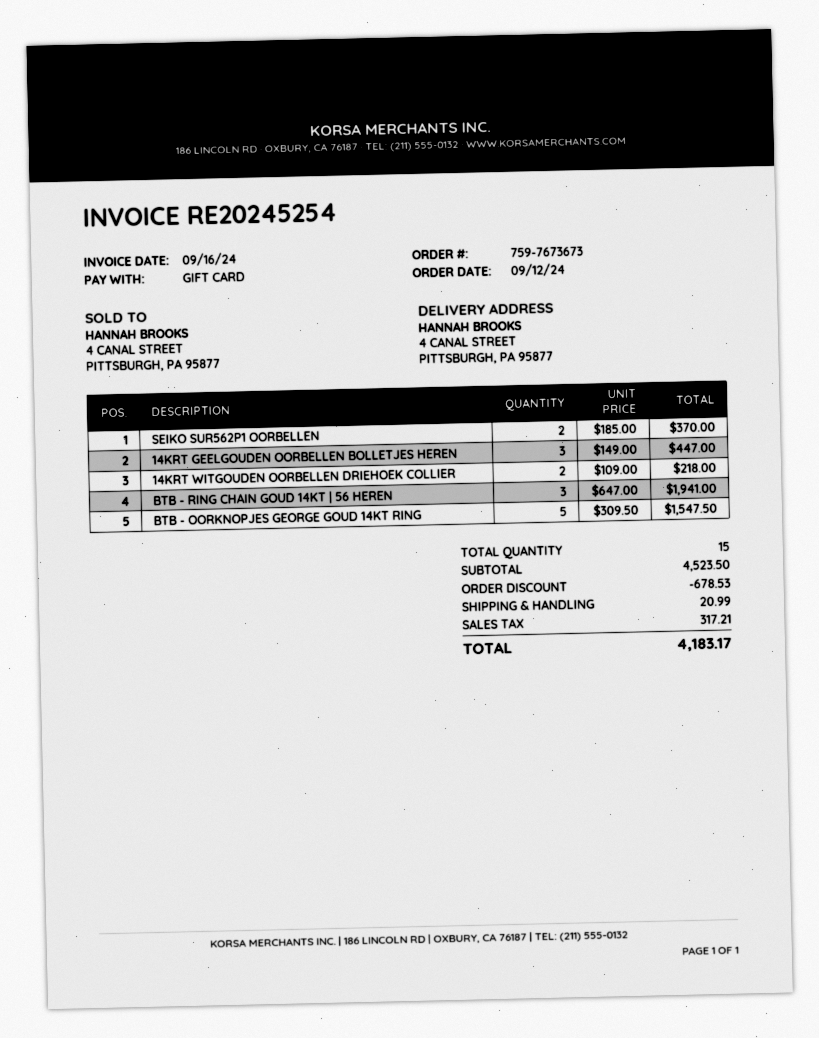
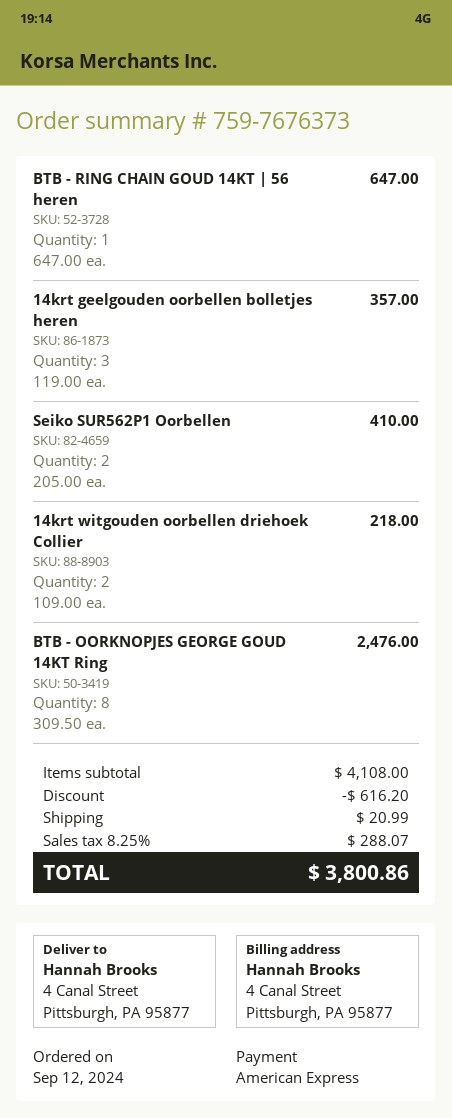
order number: 759-7673673 -> 759-7676373
payment method: gift card -> American Express
SEIKO SUR562P1 OORBELLEN: 2 x 185.00 = 370.00 -> 2 x 205.00 = 410.00
14KRT GEELGOUDEN OORBELLEN BOLLETJES HEREN: 3 x 149.00 = 447.00 -> 3 x 119.00 = 357.00
BTB - RING CHAIN GOUD 14KT | 56 HEREN: 3 x 647.00 = 1941.00 -> 1 x 647.00 = 647.00
BTB - OORKNOPJES GEORGE GOUD 14KT RING: 5 x 309.50 = 1547.50 -> 8 x 309.50 = 2476.00
subtotal: 4523.50 -> 4108.00
discount: 678.53 -> 616.20
tax: 317.21 -> 288.07
total: 4183.17 -> 3800.86

